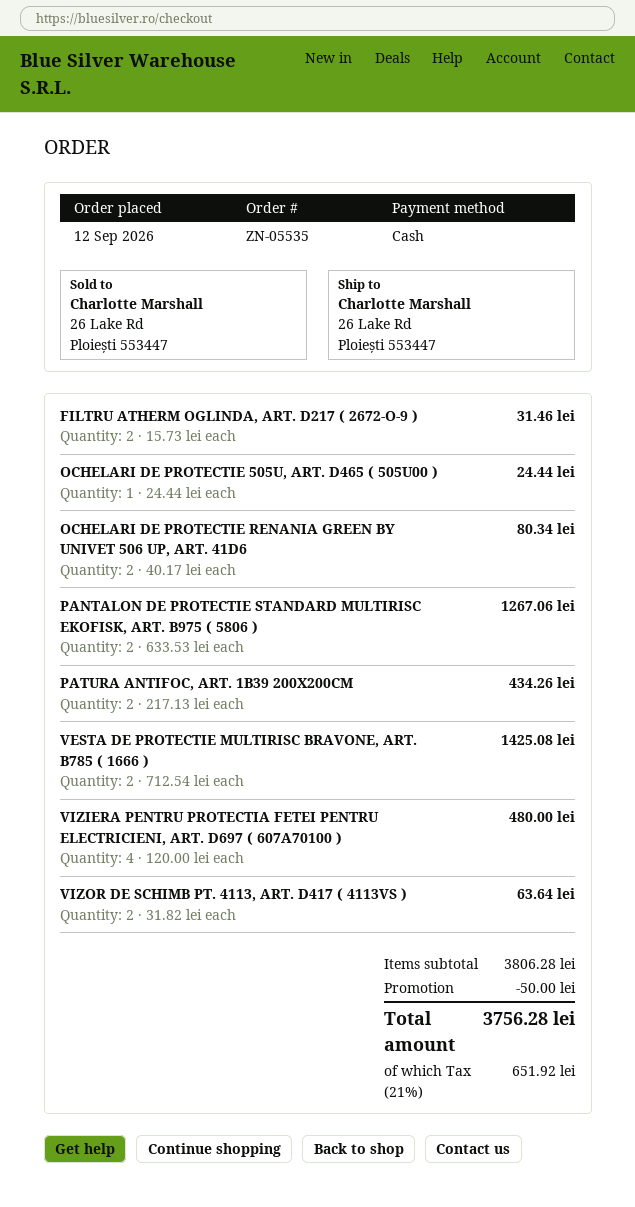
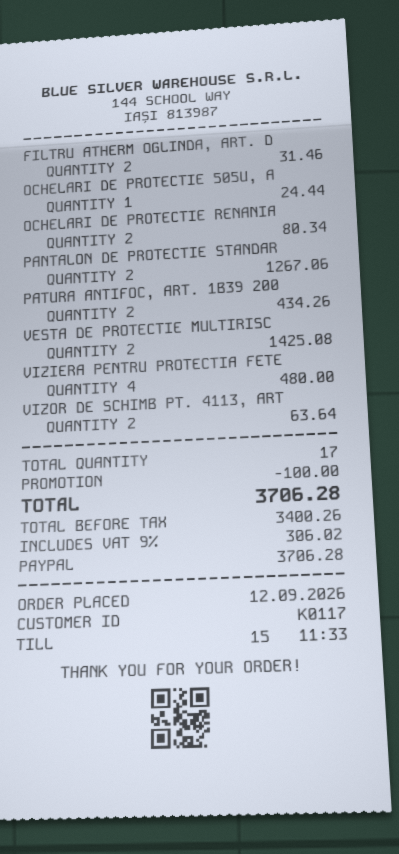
payment method: cash -> PayPal
discount: 50.00 -> 100.00
tax: 21% = 651.92 -> 9% = 306.02
total: 3756.28 -> 3706.28

